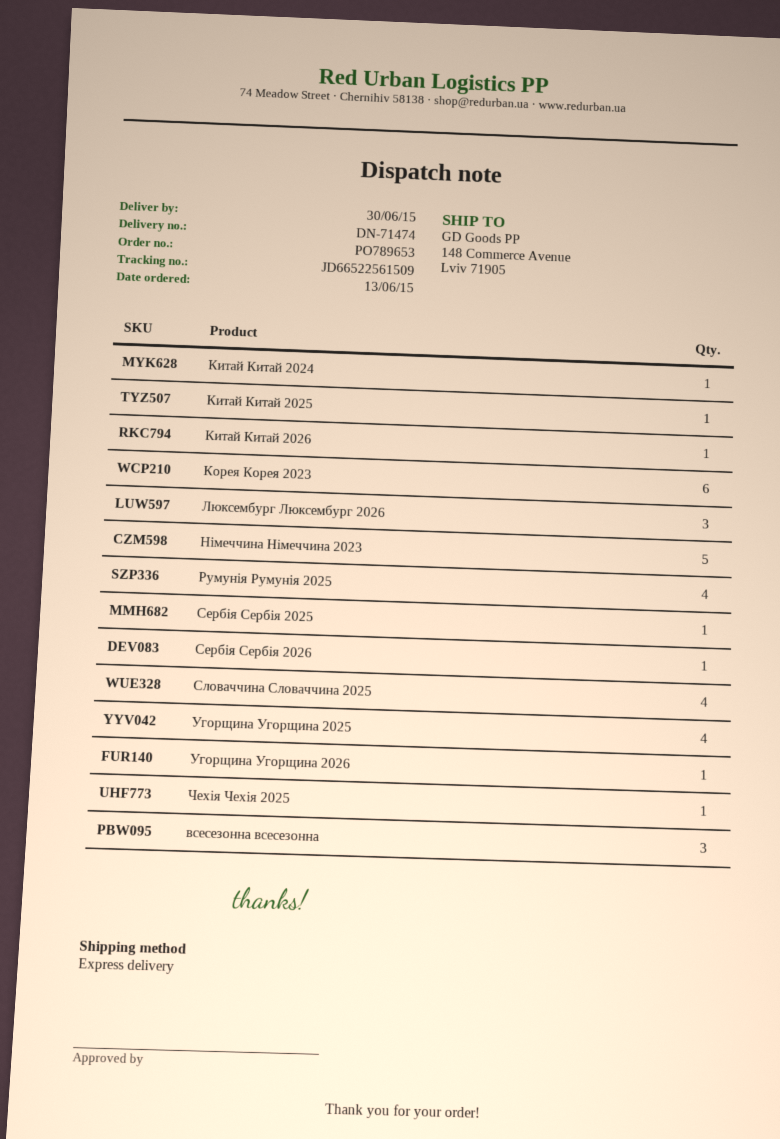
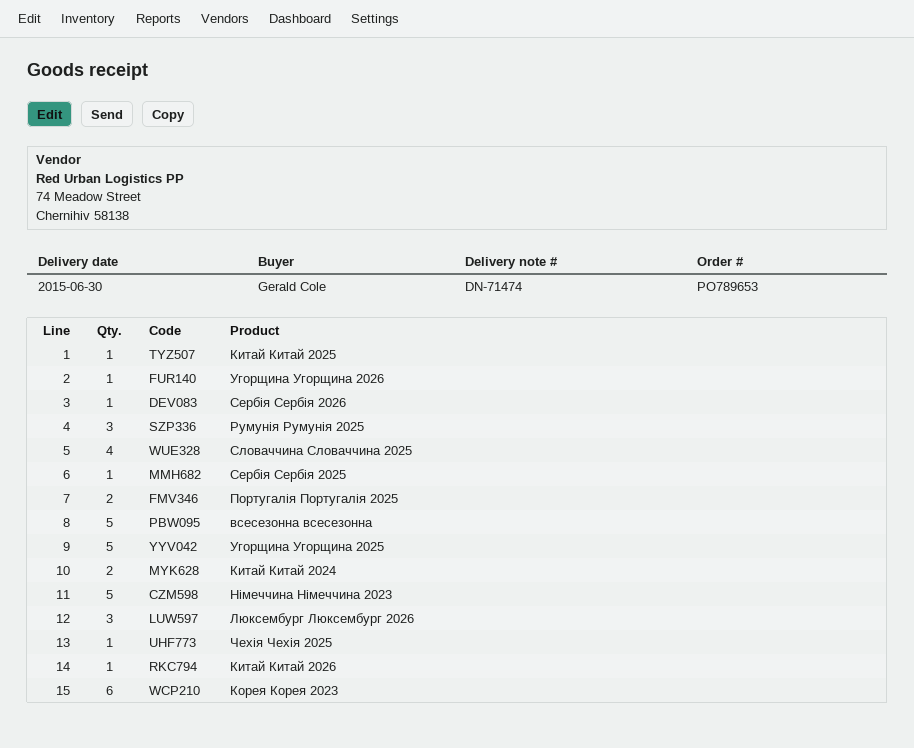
Китай Китай 2024: 1 -> 2
Румунія Румунія 2025: 4 -> 3
Угорщина Угорщина 2025: 4 -> 5
всесезонна всесезонна: 3 -> 5
Португалія Португалія 2025: none -> 2

